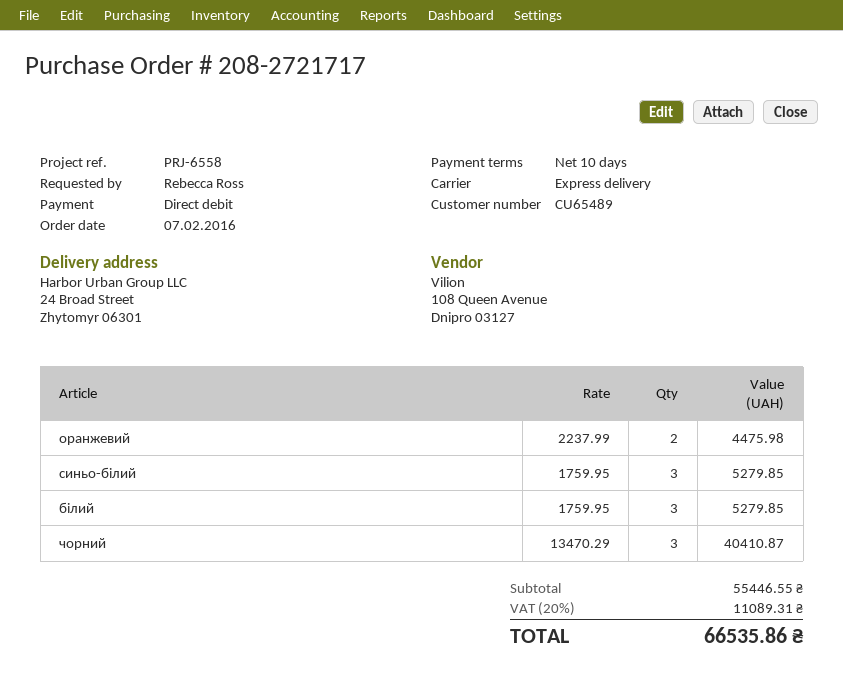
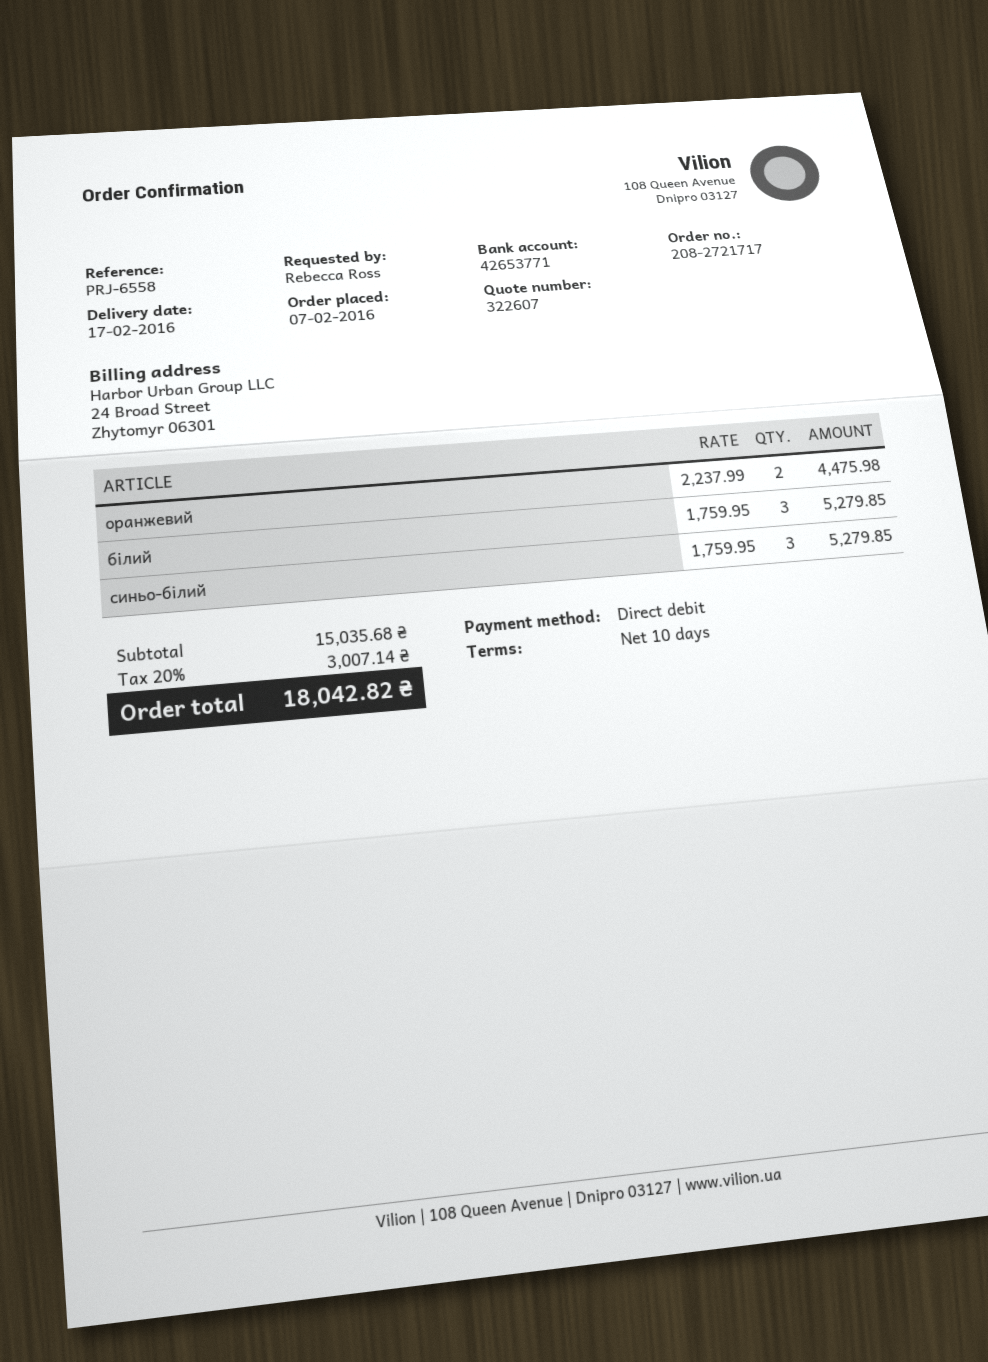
чорний: 3 x 13470.29 = 40410.87 -> none
subtotal: 55446.55 -> 15035.68
tax: 20% = 11089.31 -> 20% = 3007.14
total: 66535.86 -> 18042.82

